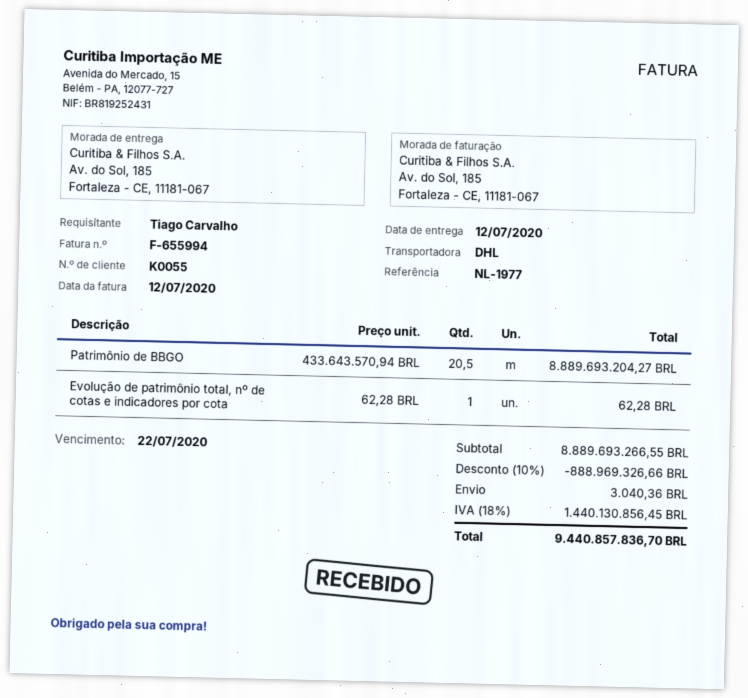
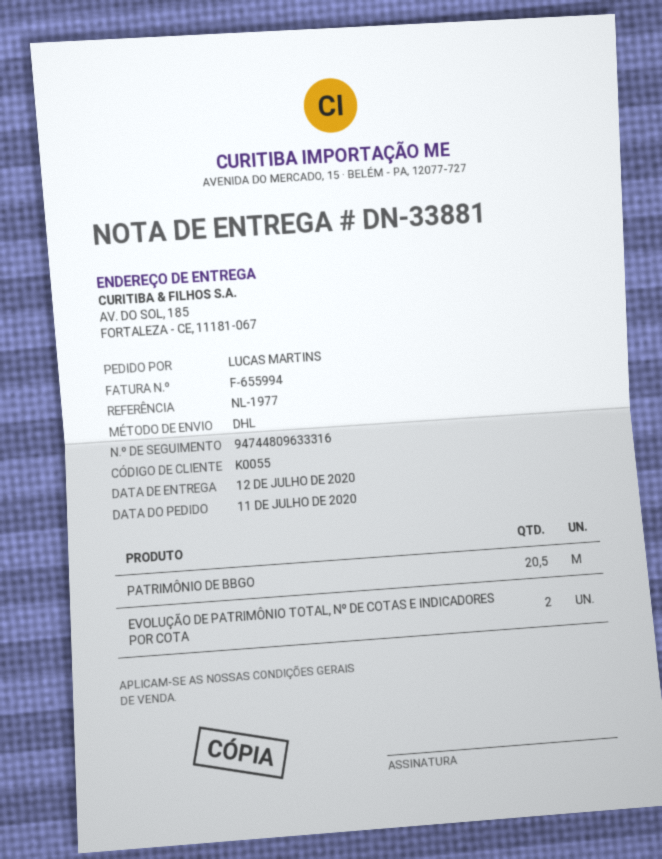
ordered by: Tiago Carvalho -> LUCAS MARTINS
Evolução de patrimônio total, nº de cotas e indicadores por cota: 1 -> 2

